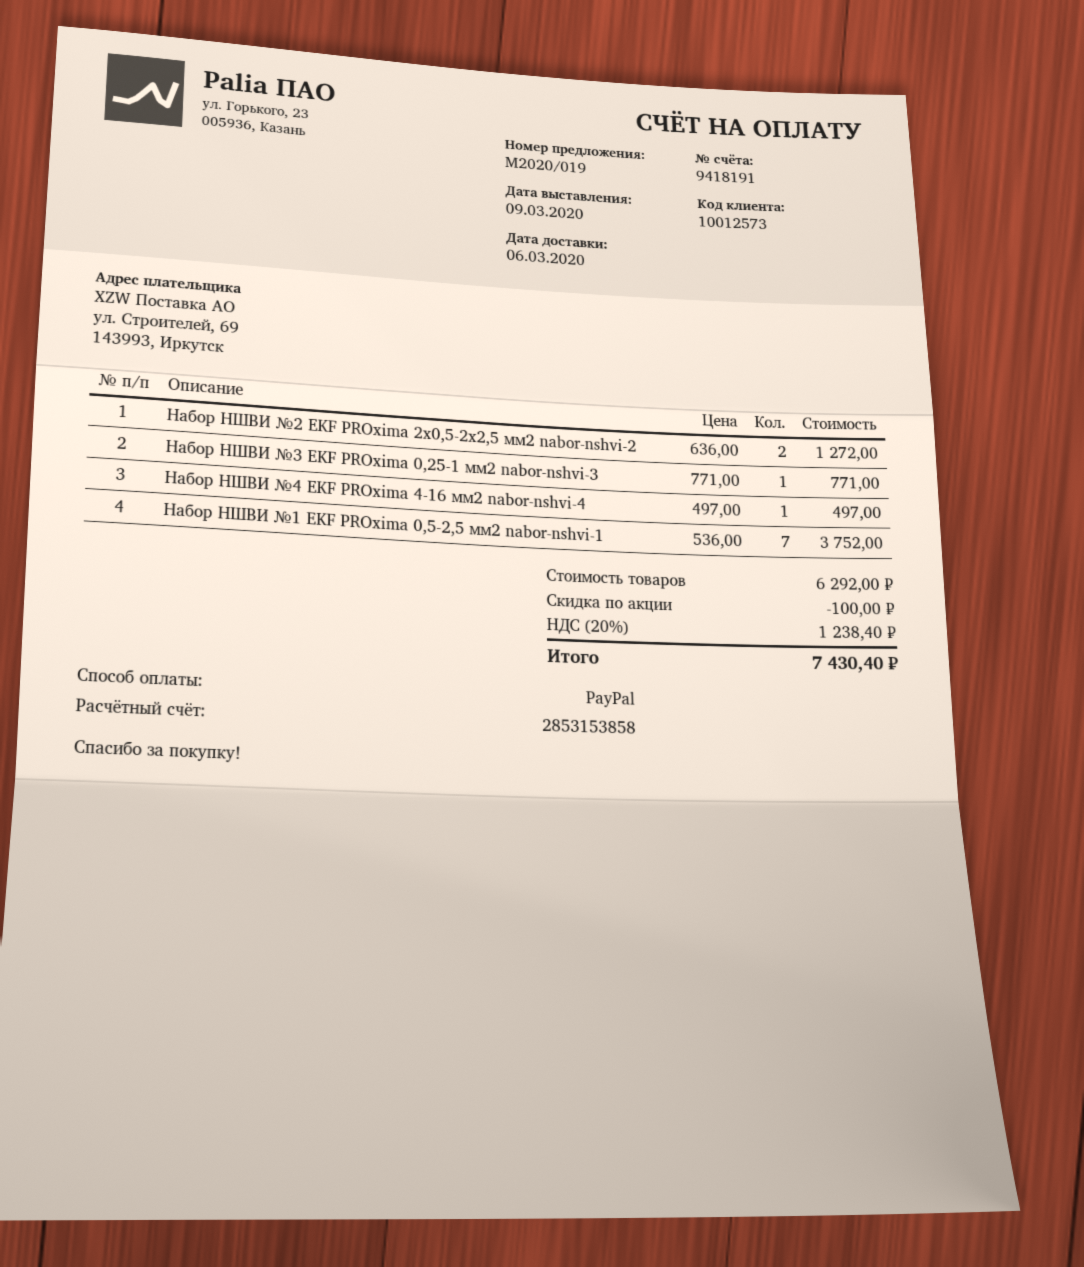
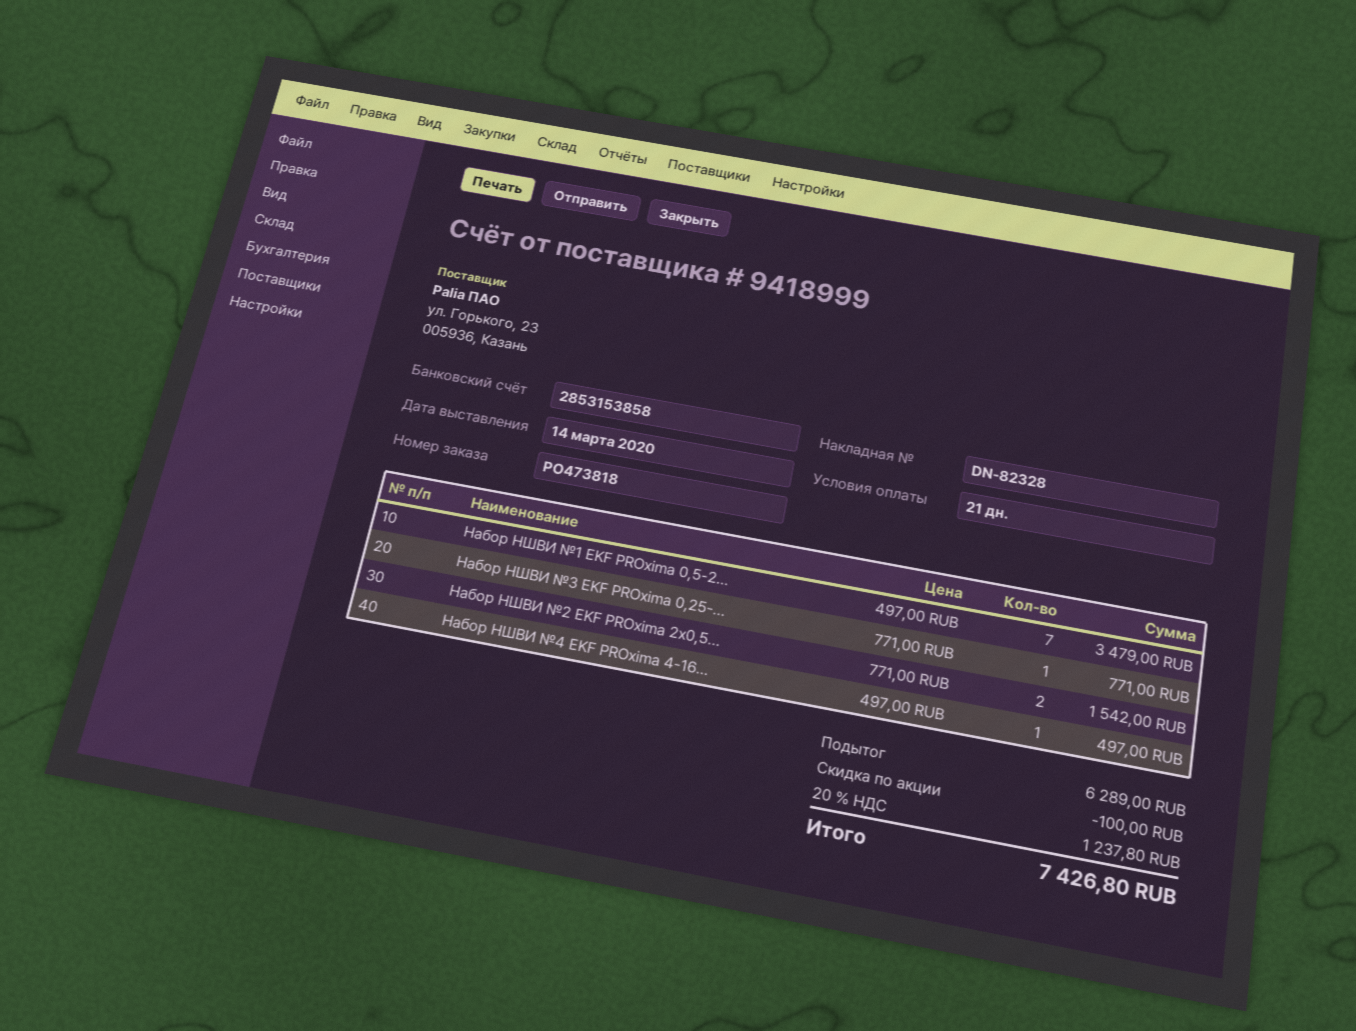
invoice number: 9418191 -> 9418999
invoice date: 2020-03-09 -> 2020-03-14
Набор НШВИ №2 EKF PROxima 2x0,5-2x2,5 мм2 nabor-nshvi-2: 2 x 636.00 = 1272.00 -> 2 x 771.00 = 1542.00
Набор НШВИ №1 EKF PROxima 0,5-2,5 мм2 nabor-nshvi-1: 7 x 536.00 = 3752.00 -> 7 x 497.00 = 3479.00
subtotal: 6292.00 -> 6289.00
tax: 20% = 1238.40 -> 20% = 1237.80
total: 7430.40 -> 7426.80

